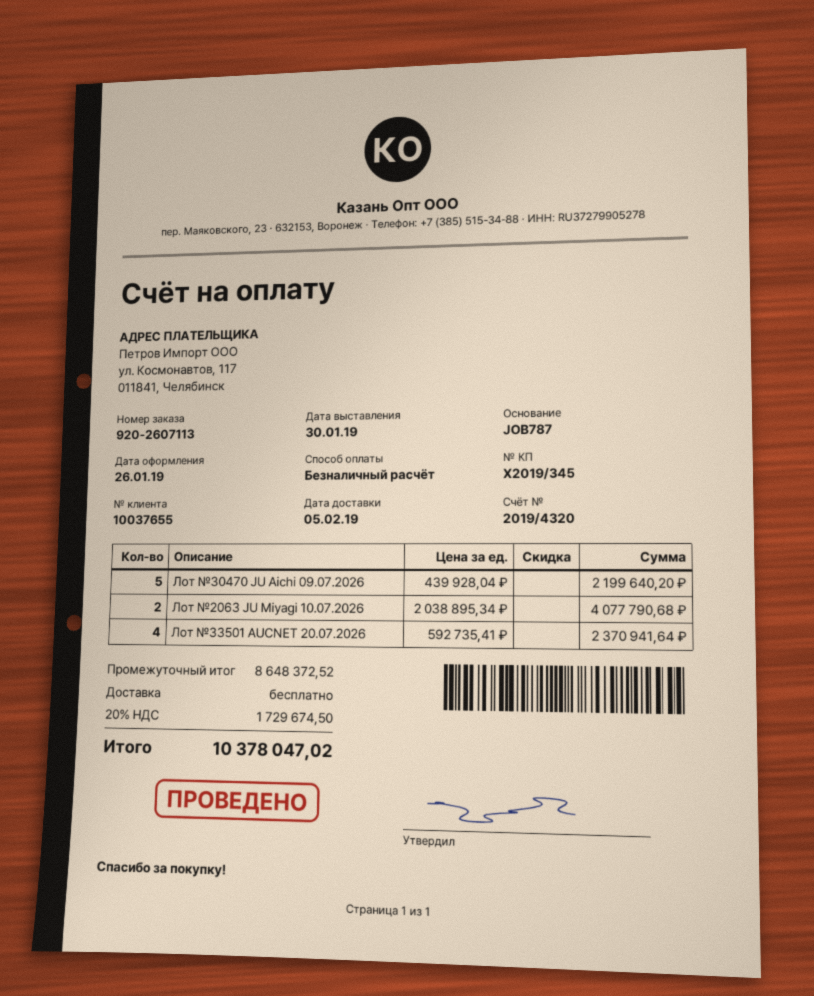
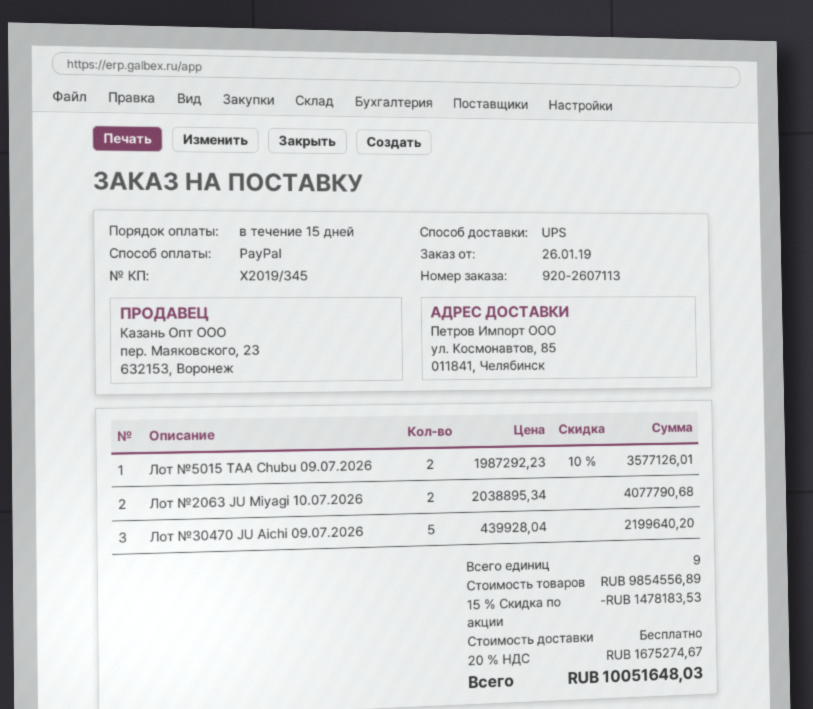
payment method: bank transfer -> PayPal
Лот №33501 AUCNET 20.07.2026: 4 x 592735.41 = 2370941.64 -> none
Лот №5015 TAA Chubu 09.07.2026: none -> 2 x 1987292.23 - 10% = 3577126.01
subtotal: 8648372.52 -> 9854556.89
discount: none -> 15% = 1478183.53
tax: 20% = 1729674.50 -> 20% = 1675274.67
total: 10378047.02 -> 10051648.03

